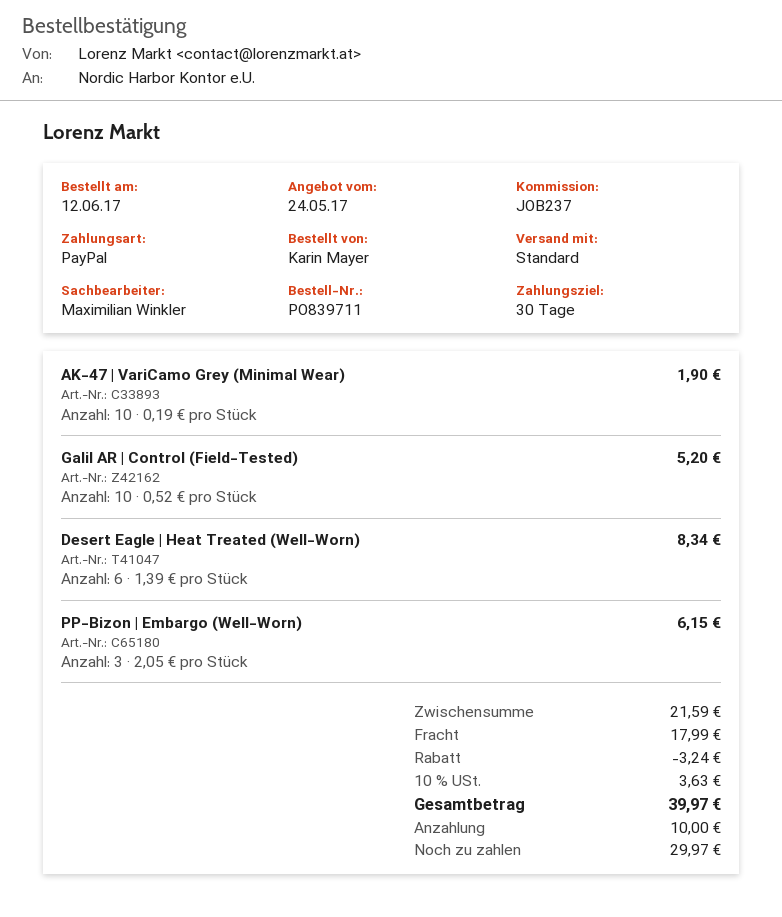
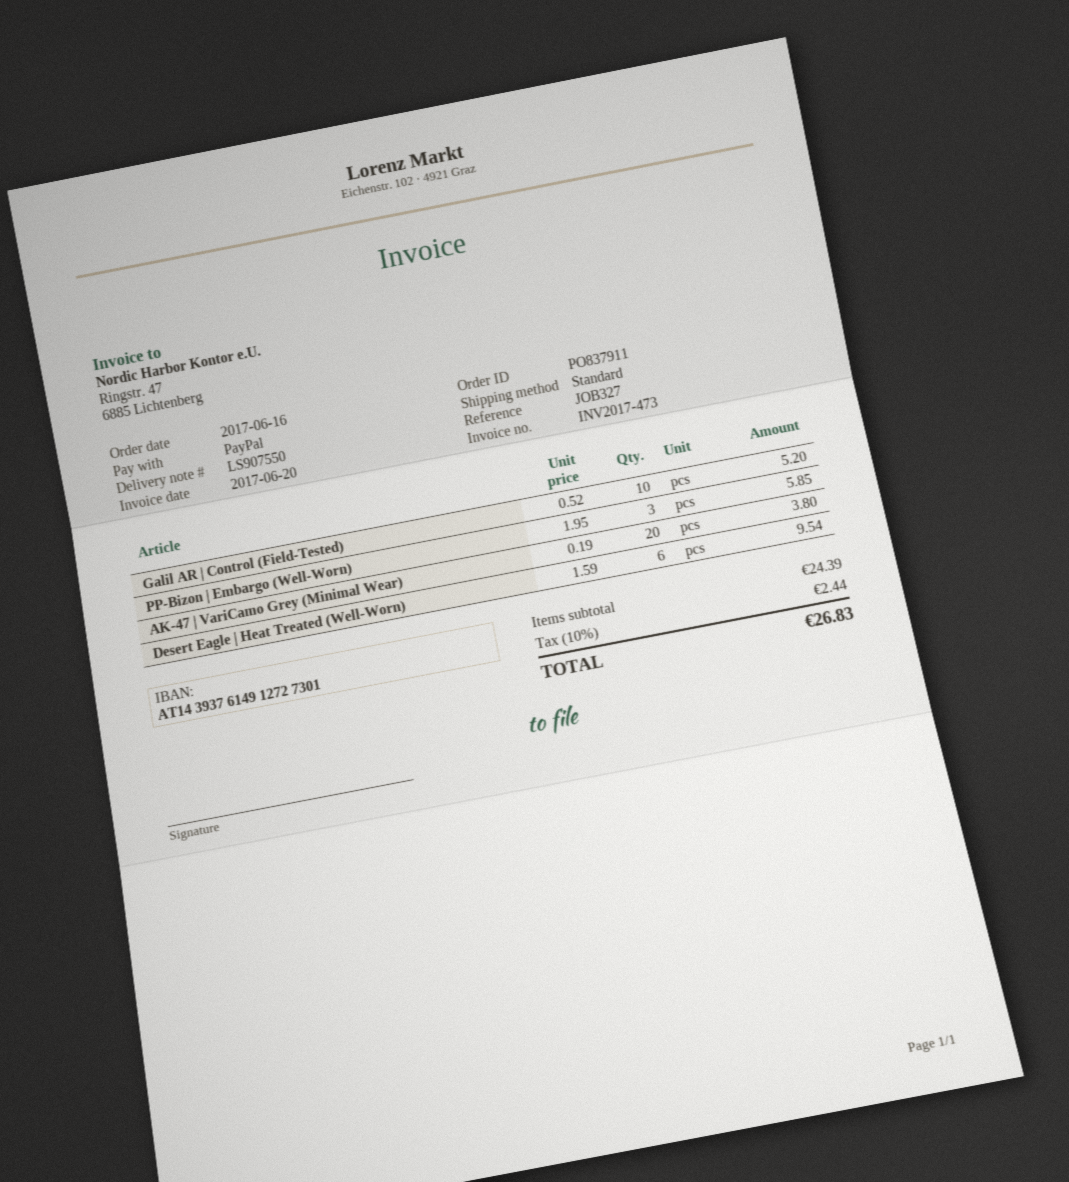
order number: PO839711 -> PO837911
order date: 2017-06-12 -> 2017-06-16
reference: JOB237 -> JOB327
AK-47 | VariCamo Grey (Minimal Wear): 10 x 0.19 = 1.90 -> 20 x 0.19 = 3.80
Desert Eagle | Heat Treated (Well-Worn): 6 x 1.39 = 8.34 -> 6 x 1.59 = 9.54
PP-Bizon | Embargo (Well-Worn): 3 x 2.05 = 6.15 -> 3 x 1.95 = 5.85
subtotal: 21.59 -> 24.39
discount: 3.24 -> none
shipping: 17.99 -> none
tax: 10% = 3.63 -> 10% = 2.44
total: 39.97 -> 26.83

